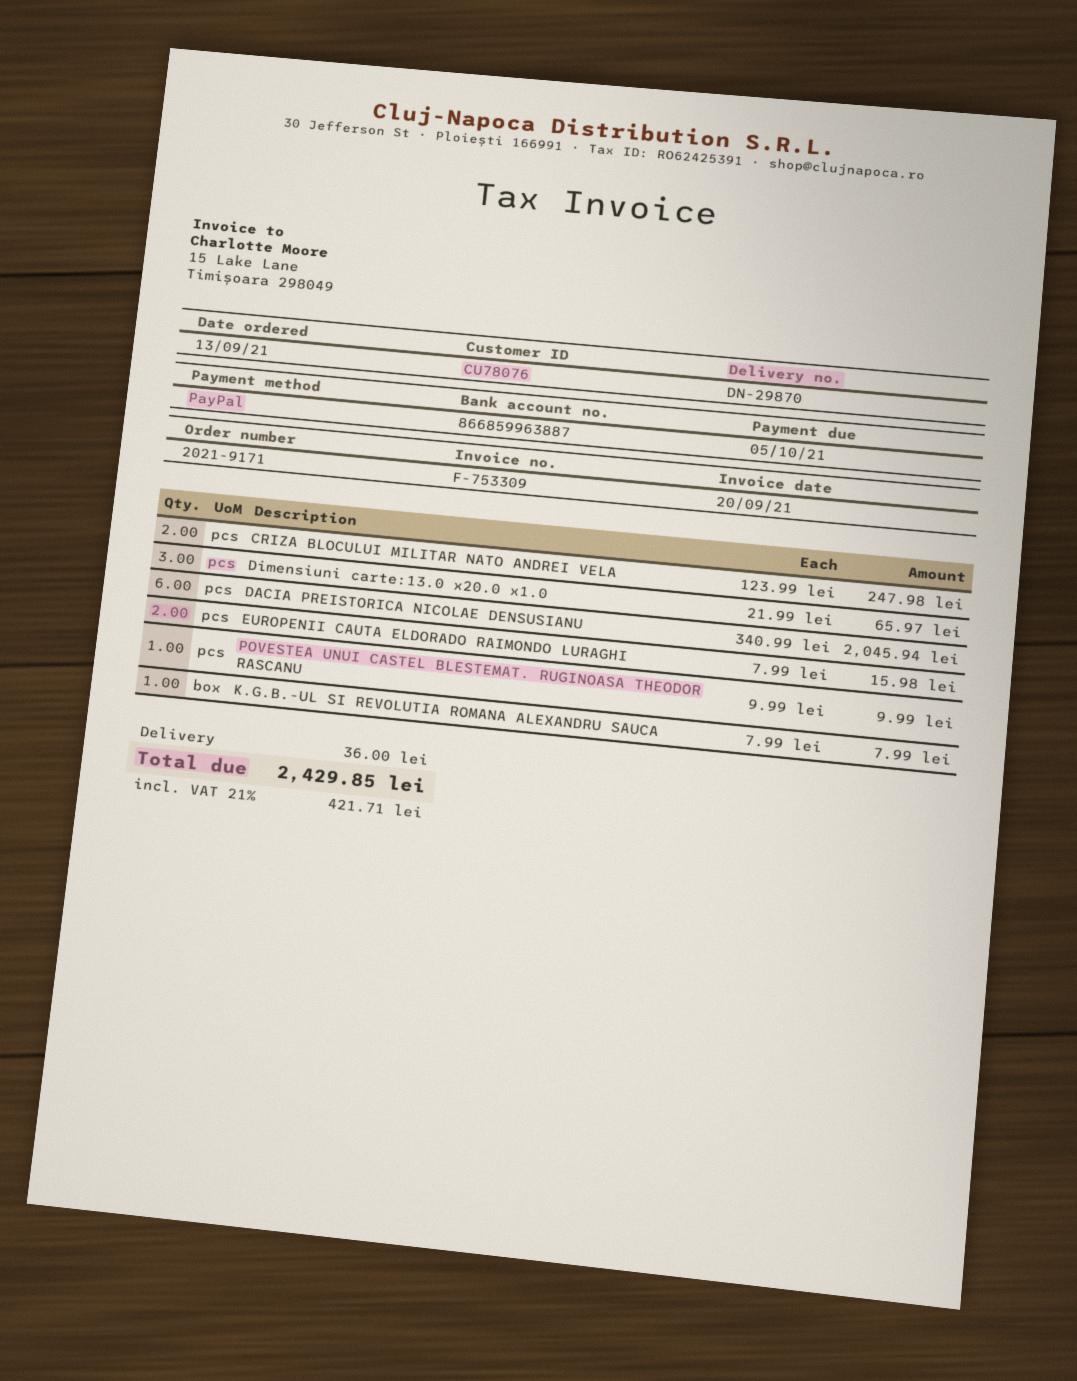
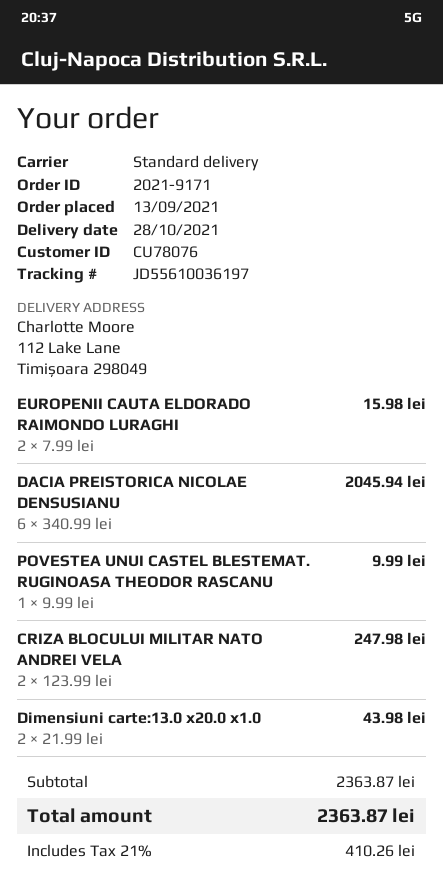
Dimensiuni carte:13.0 x20.0 x1.0: 3 x 21.99 = 65.97 -> 2 x 21.99 = 43.98
K.G.B.-UL SI REVOLUTIA ROMANA ALEXANDRU SAUCA: 1 x 7.99 = 7.99 -> none
shipping: 36.00 -> none
tax: 21% = 421.71 -> 21% = 410.26
total: 2429.85 -> 2363.87

